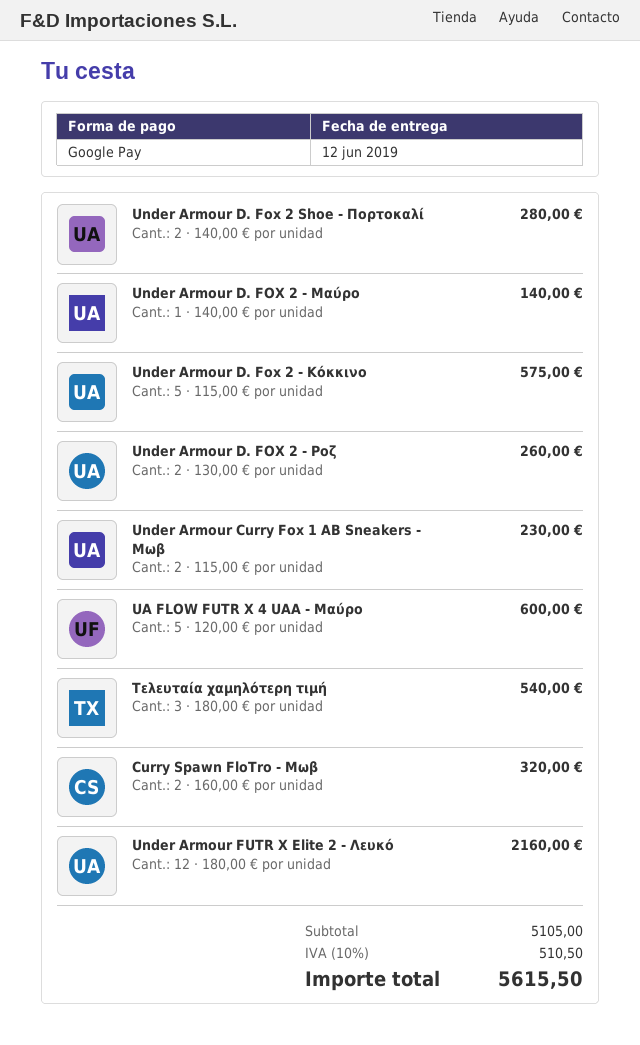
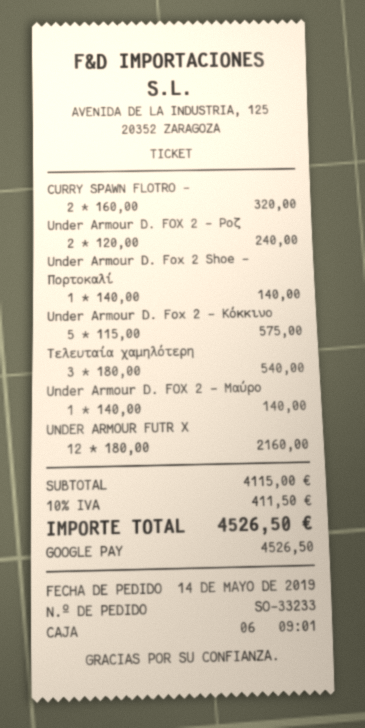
Under Armour D. Fox 2 Shoe - Πορτοκαλί: 2 x 140.00 = 280.00 -> 1 x 140.00 = 140.00
Under Armour D. FOX 2 - Ροζ: 2 x 130.00 = 260.00 -> 2 x 120.00 = 240.00
Under Armour Curry Fox 1 AB Sneakers - Μωβ: 2 x 115.00 = 230.00 -> none
UA FLOW FUTR X 4 UAA - Μαύρο: 5 x 120.00 = 600.00 -> none
subtotal: 5105.00 -> 4115.00
tax: 10% = 510.50 -> 10% = 411.50
total: 5615.50 -> 4526.50

